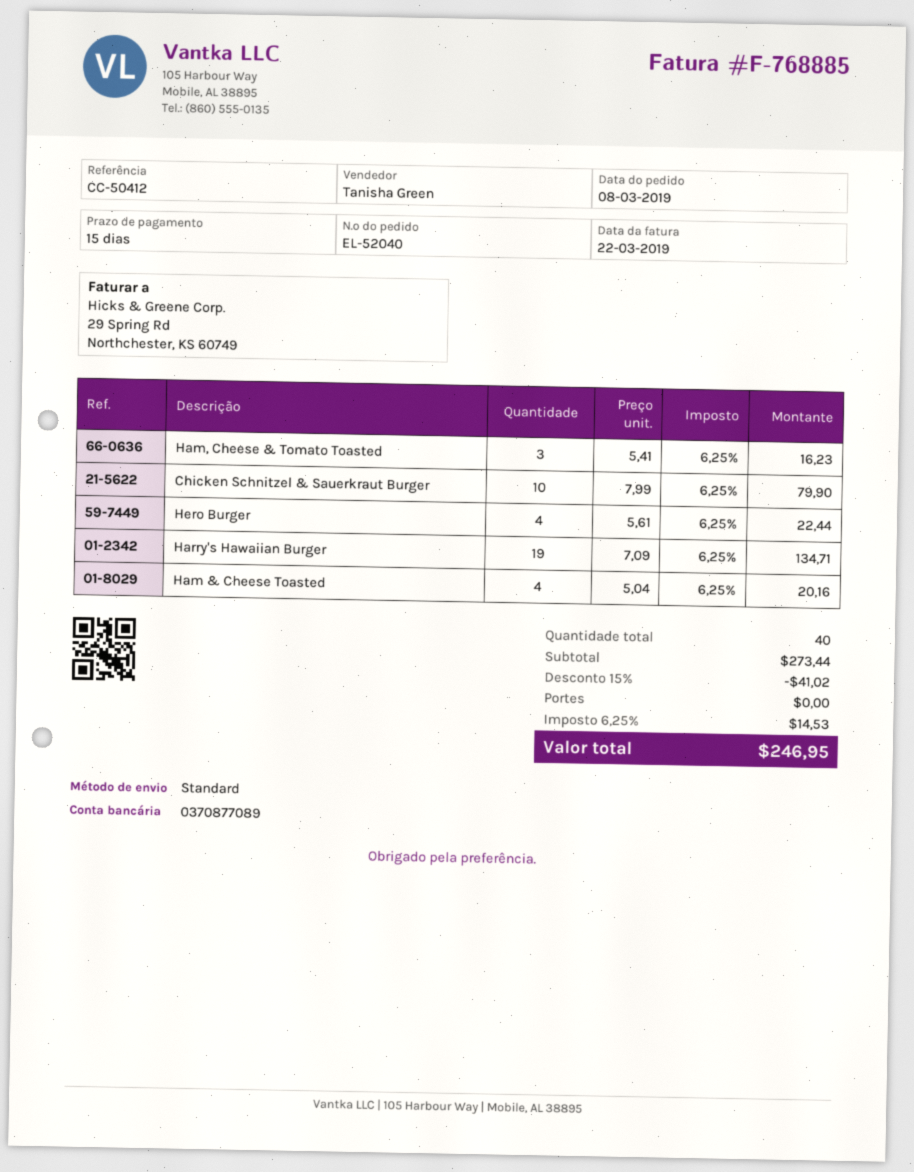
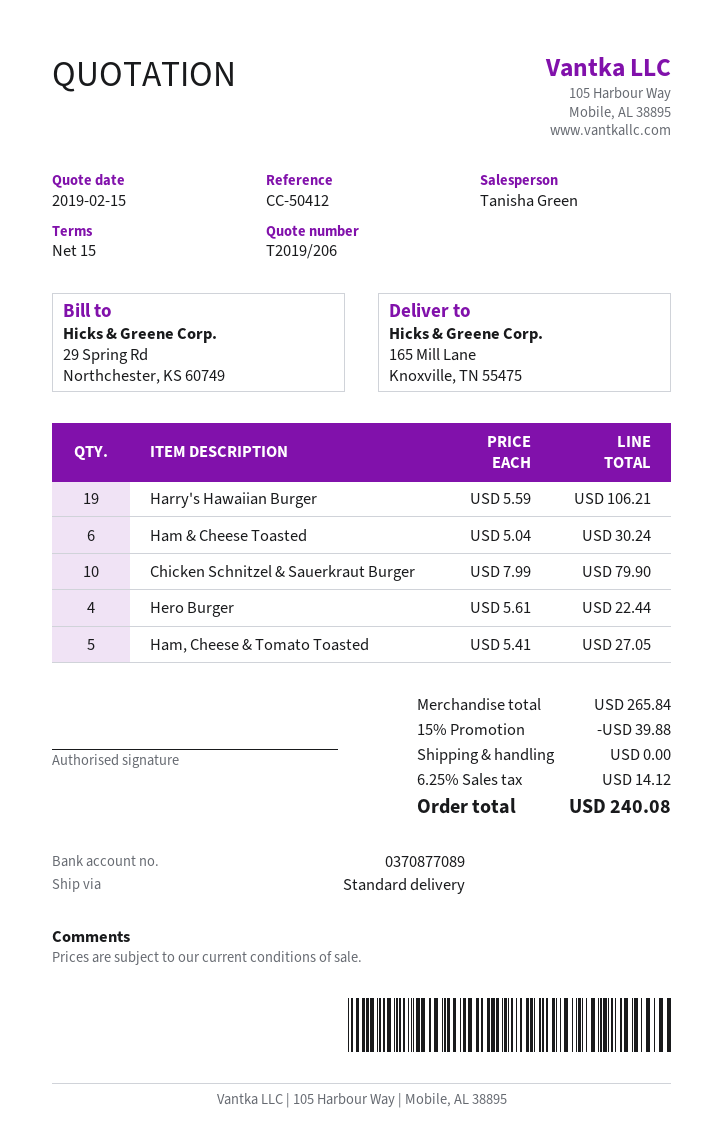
Ham, Cheese & Tomato Toasted: 3 x 5.41 = 16.23 -> 5 x 5.41 = 27.05
Harry's Hawaiian Burger: 19 x 7.09 = 134.71 -> 19 x 5.59 = 106.21
Ham & Cheese Toasted: 4 x 5.04 = 20.16 -> 6 x 5.04 = 30.24
subtotal: 273.44 -> 265.84
discount: 15% = 41.02 -> 15% = 39.88
tax: 6.25% = 14.53 -> 6.25% = 14.12
total: 246.95 -> 240.08

